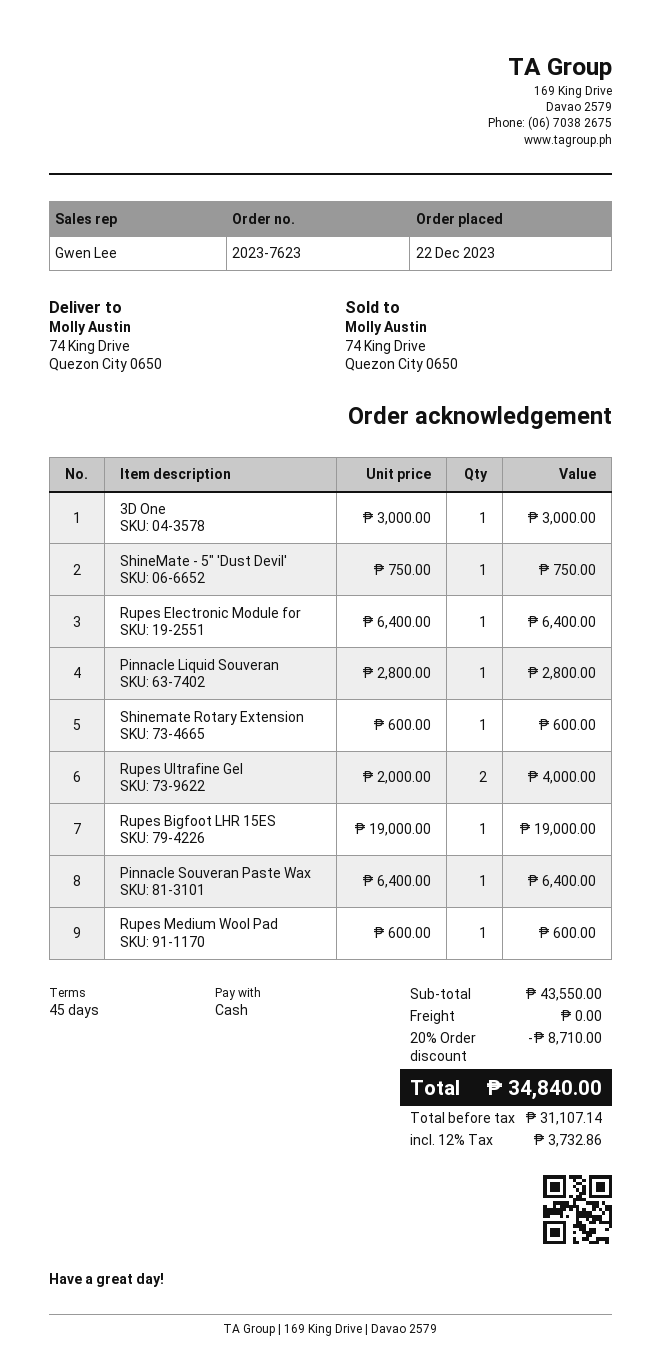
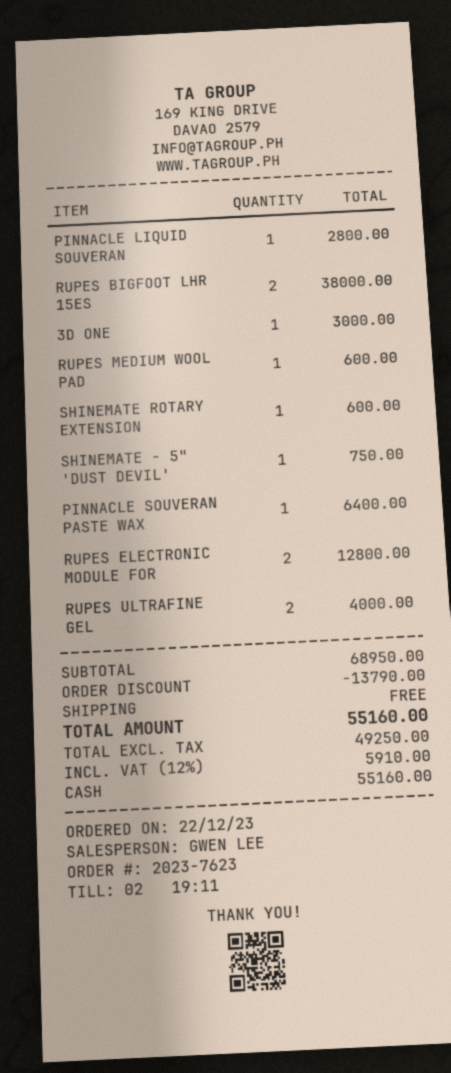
Rupes Electronic Module for: 1 for 6400.00 -> 2 for 12800.00
Rupes Bigfoot LHR 15ES: 1 for 19000.00 -> 2 for 38000.00
subtotal: 43550.00 -> 68950.00
discount: 8710.00 -> 13790.00
net: 31107.14 -> 49250.00
tax: 12% = 3732.86 -> 12% = 5910.00
total: 34840.00 -> 55160.00

